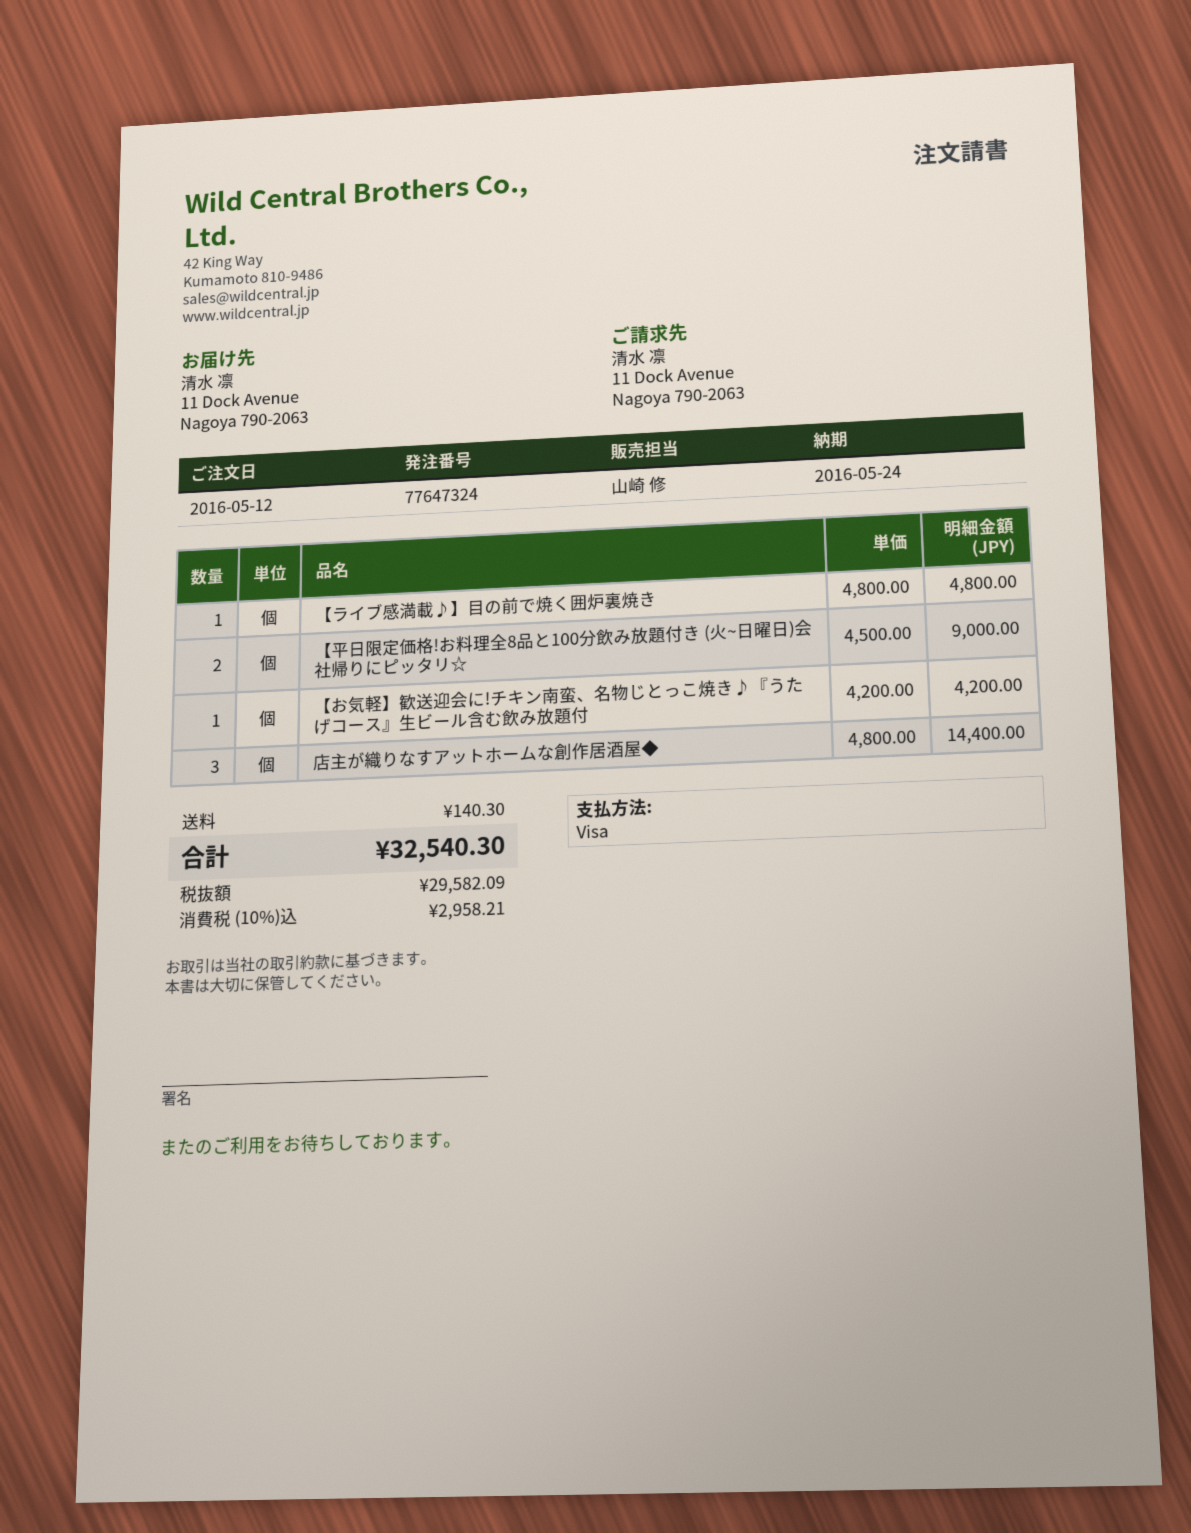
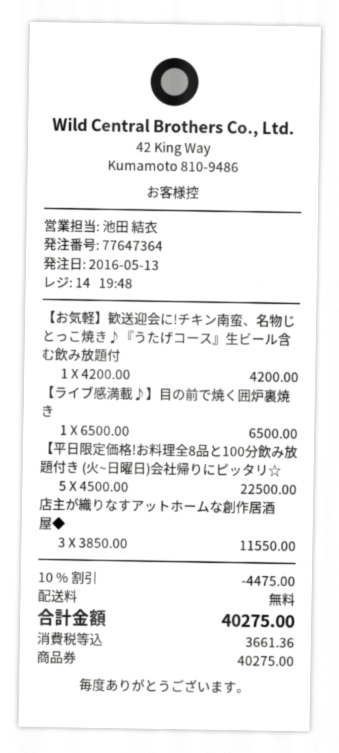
order number: 77647324 -> 77647364
order date: 2016-05-12 -> 2016-05-13
sales rep: 山崎 修 -> 池田 結衣
payment method: Visa -> gift card
【ライブ感満載♪】目の前で焼く囲炉裏焼き: 1 x 4800.00 = 4800.00 -> 1 x 6500.00 = 6500.00
【平日限定価格!お料理全8品と100分飲み放題付き (火~日曜日)会社帰りにピッタリ☆: 2 x 4500.00 = 9000.00 -> 5 x 4500.00 = 22500.00
店主が織りなすアットホームな創作居酒屋◆: 3 x 4800.00 = 14400.00 -> 3 x 3850.00 = 11550.00
discount: none -> 10% = 4475.00
shipping: 140.30 -> 0.00
tax: 2958.21 -> 3661.36
total: 32540.30 -> 40275.00

